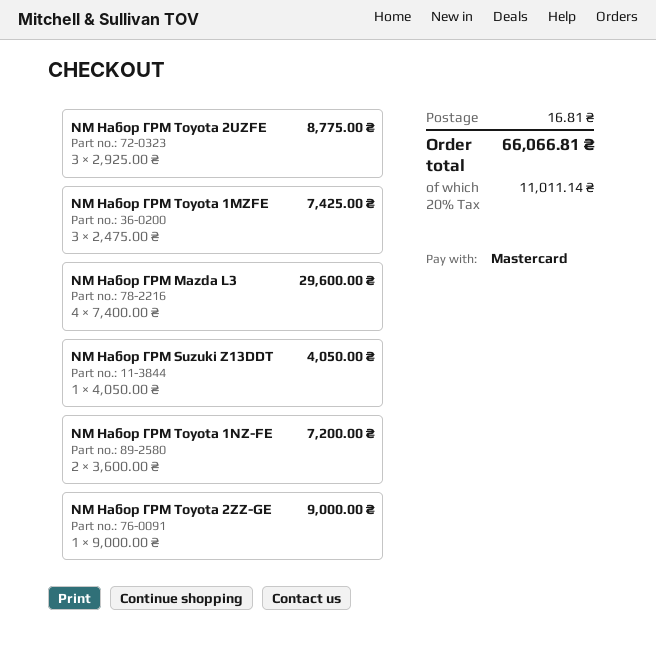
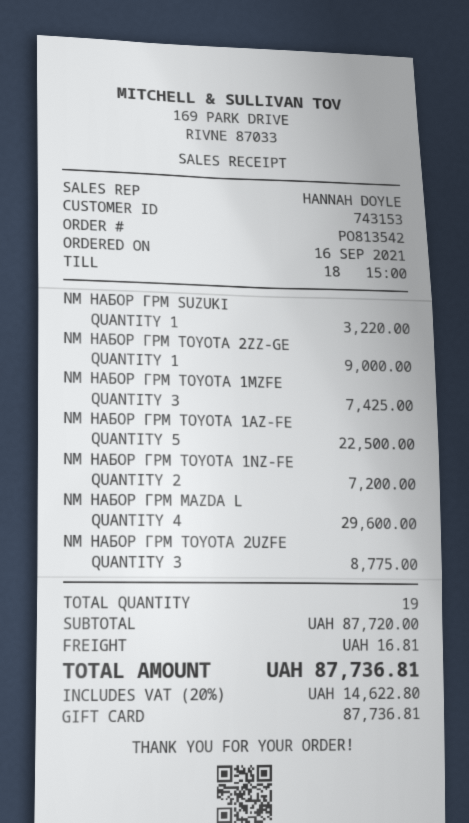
payment method: Mastercard -> gift card
NM Набор ГРМ Suzuki Z13DDT: 1 for 4050.00 -> 1 for 3220.00
NM НАБОР ГРМ TOYOTA 1AZ-FE: none -> 5 for 22500.00
tax: 20% = 11011.14 -> 20% = 14622.80
total: 66066.81 -> 87736.81

